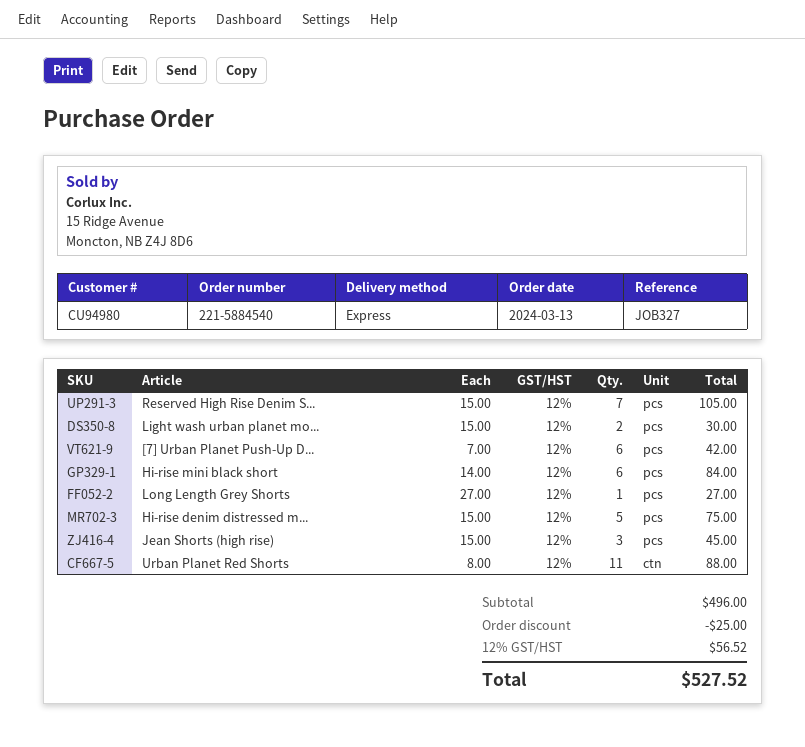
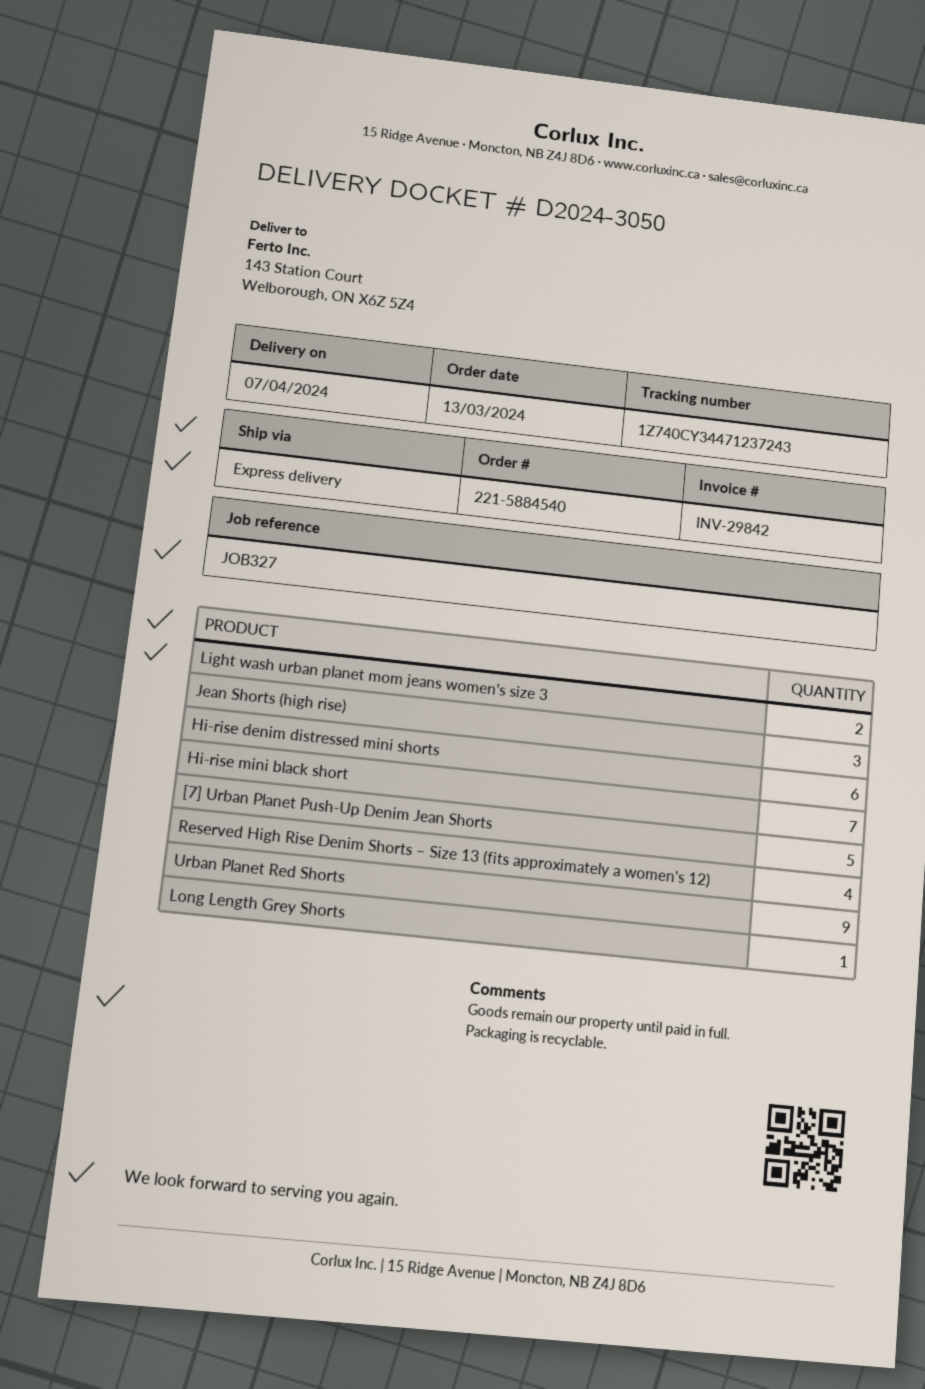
Reserved High Rise Denim S...: 7 -> 4
[7] Urban Planet Push-Up D...: 6 -> 5
Hi-rise mini black short: 6 -> 7
Hi-rise denim distressed m...: 5 -> 6
Urban Planet Red Shorts: 11 -> 9

